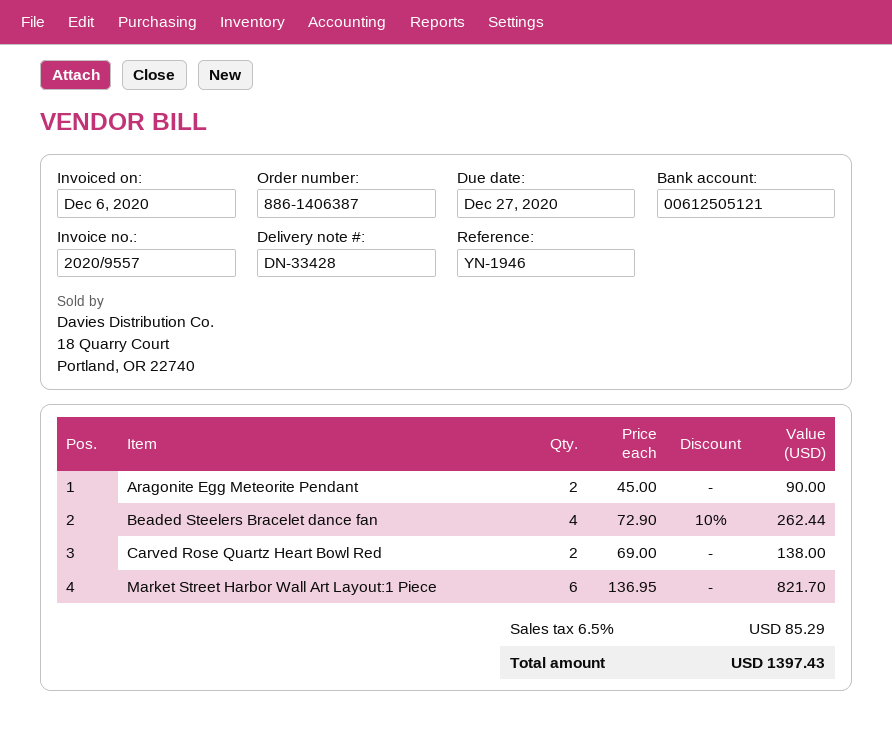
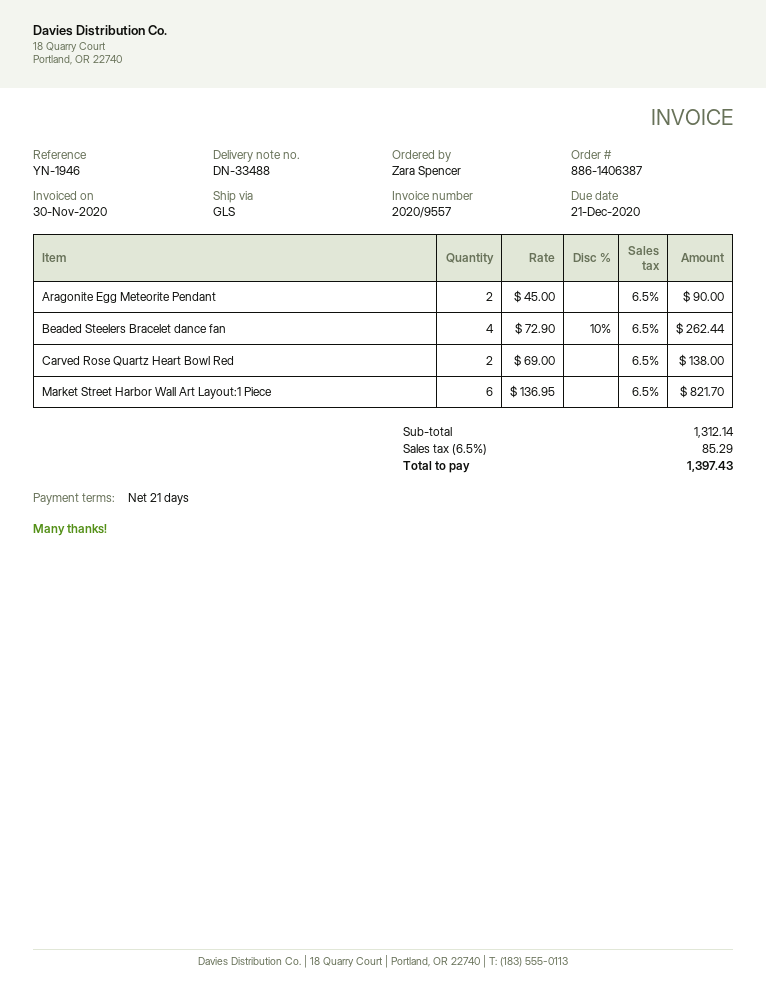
delivery note number: DN-33428 -> DN-33488
invoice date: 2020-12-06 -> 2020-11-30
due date: 2020-12-27 -> 2020-12-21

